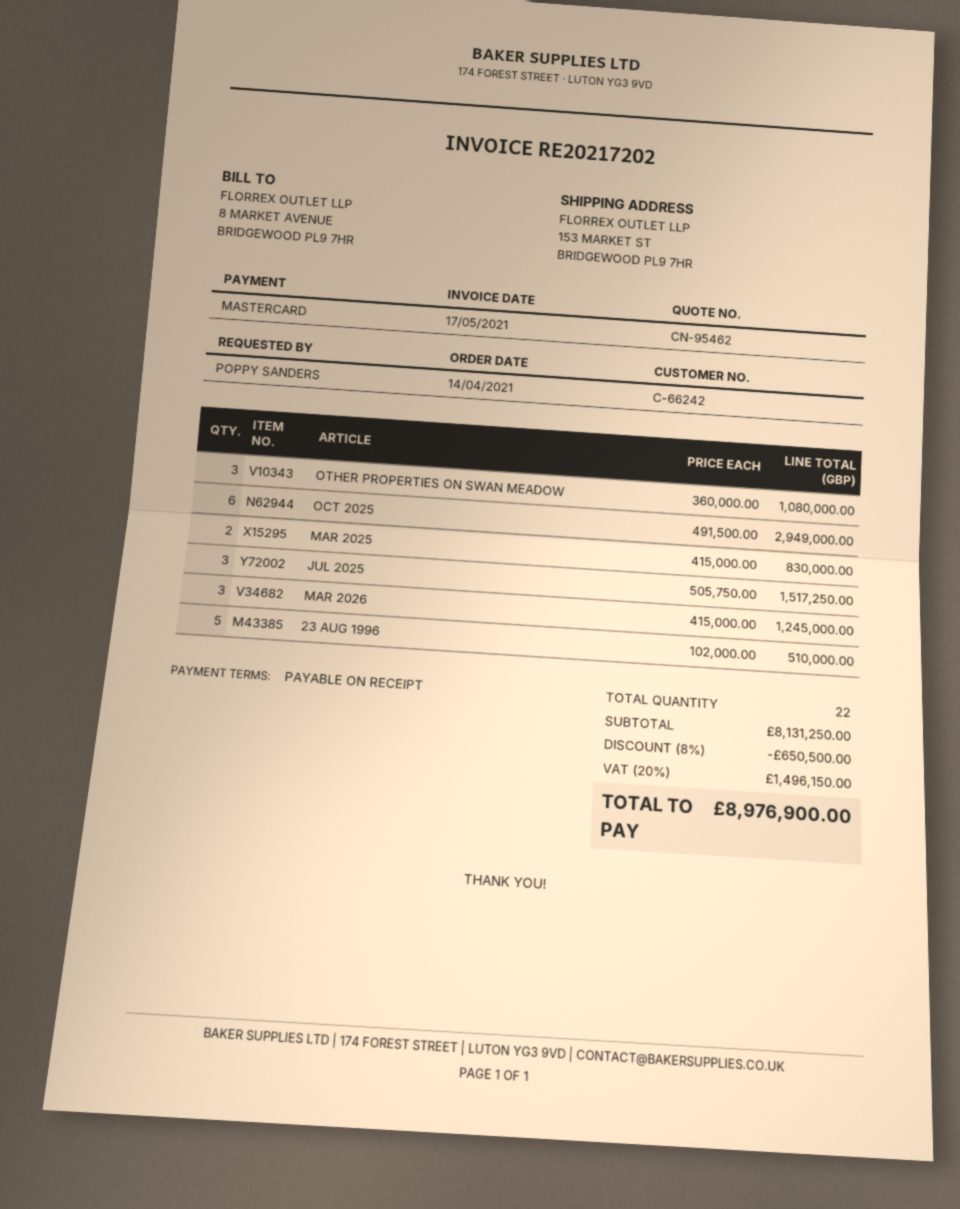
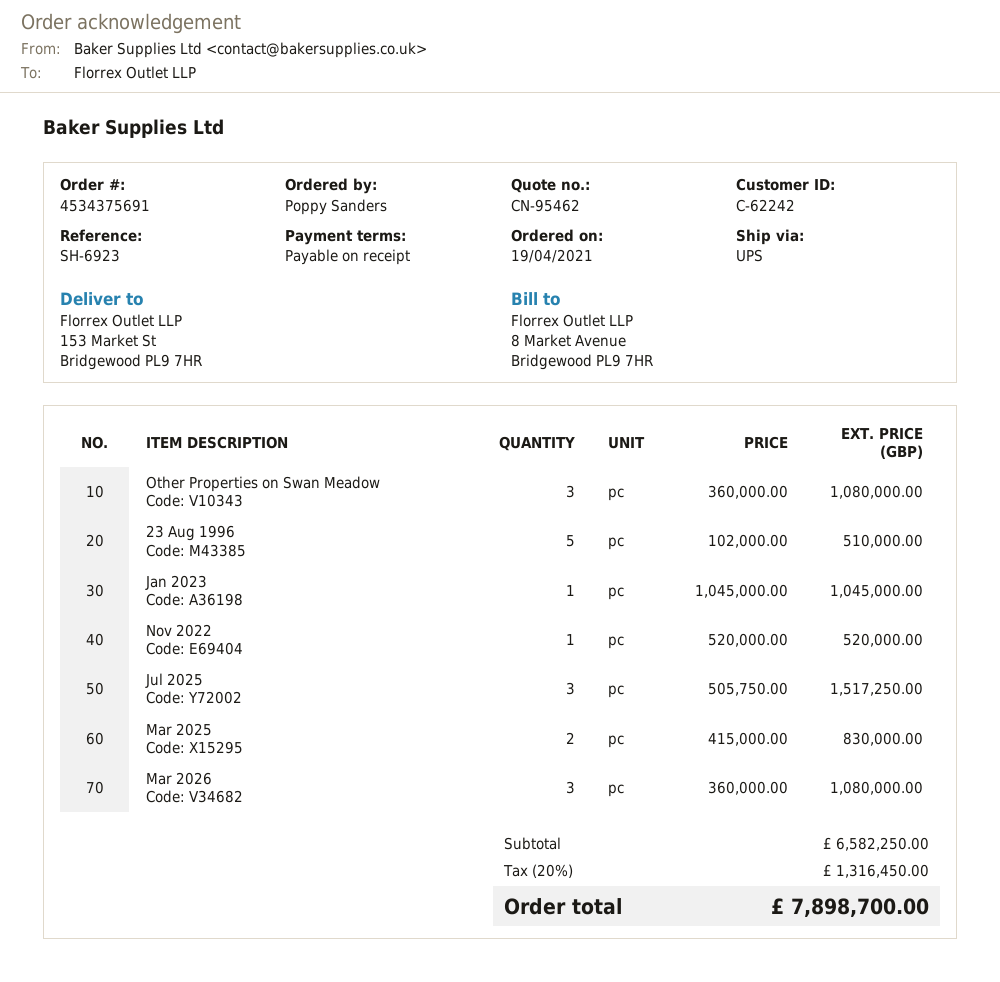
order date: 2021-04-14 -> 2021-04-19
customer number: C-66242 -> C-62242
OCT 2025: 6 x 491500.00 = 2949000.00 -> none
MAR 2026: 3 x 415000.00 = 1245000.00 -> 3 x 360000.00 = 1080000.00
Jan 2023: none -> 1 x 1045000.00 = 1045000.00
Nov 2022: none -> 1 x 520000.00 = 520000.00
subtotal: 8131250.00 -> 6582250.00
discount: 8% = 650500.00 -> none
tax: 20% = 1496150.00 -> 20% = 1316450.00
total: 8976900.00 -> 7898700.00

